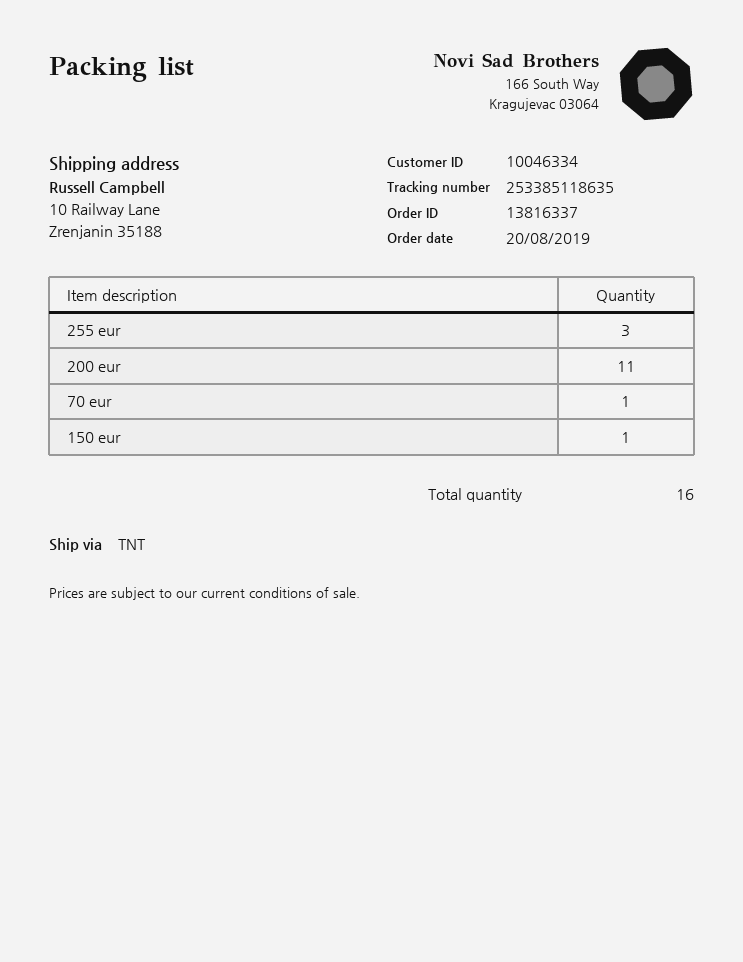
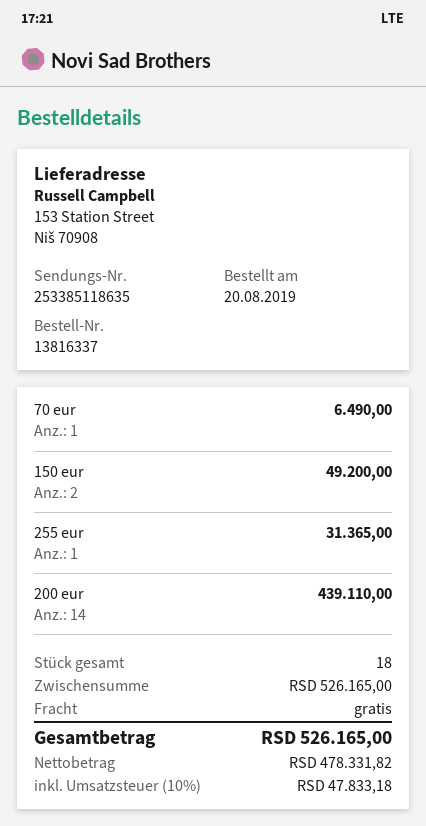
ship to: 10 Railway Lane, Zrenjanin 35188 -> 153 Station Street, Niš 70908
255 eur: 3 -> 1
200 eur: 11 -> 14
150 eur: 1 -> 2
total quantity: 16 -> 18

